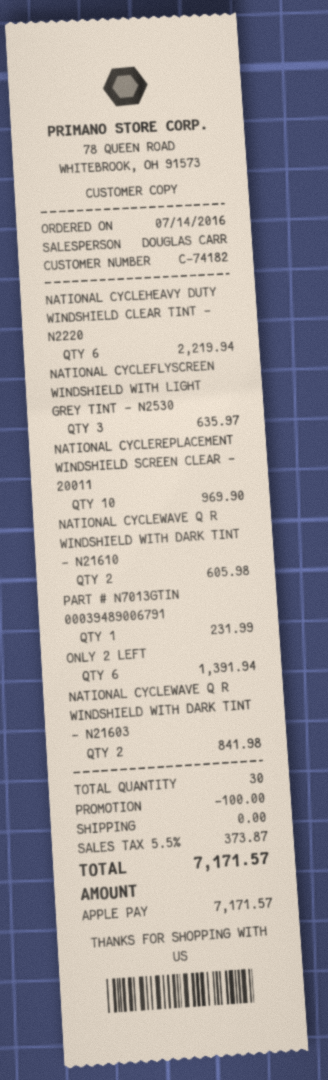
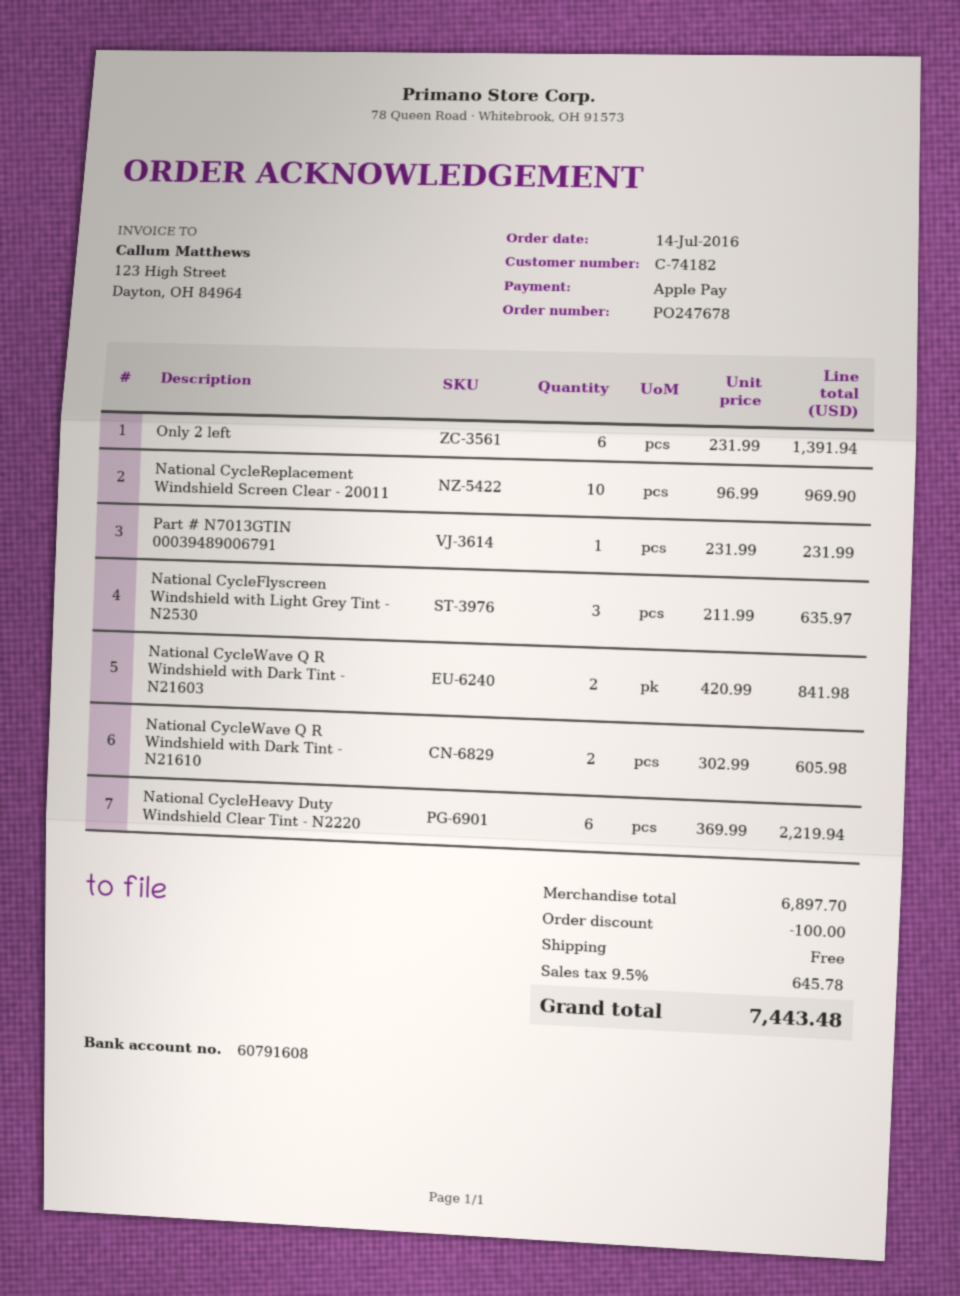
tax: 5.5% = 373.87 -> 9.5% = 645.78
total: 7171.57 -> 7443.48

